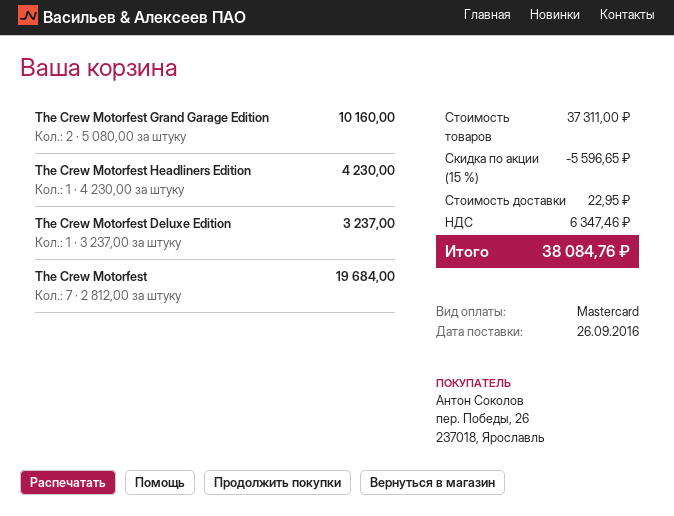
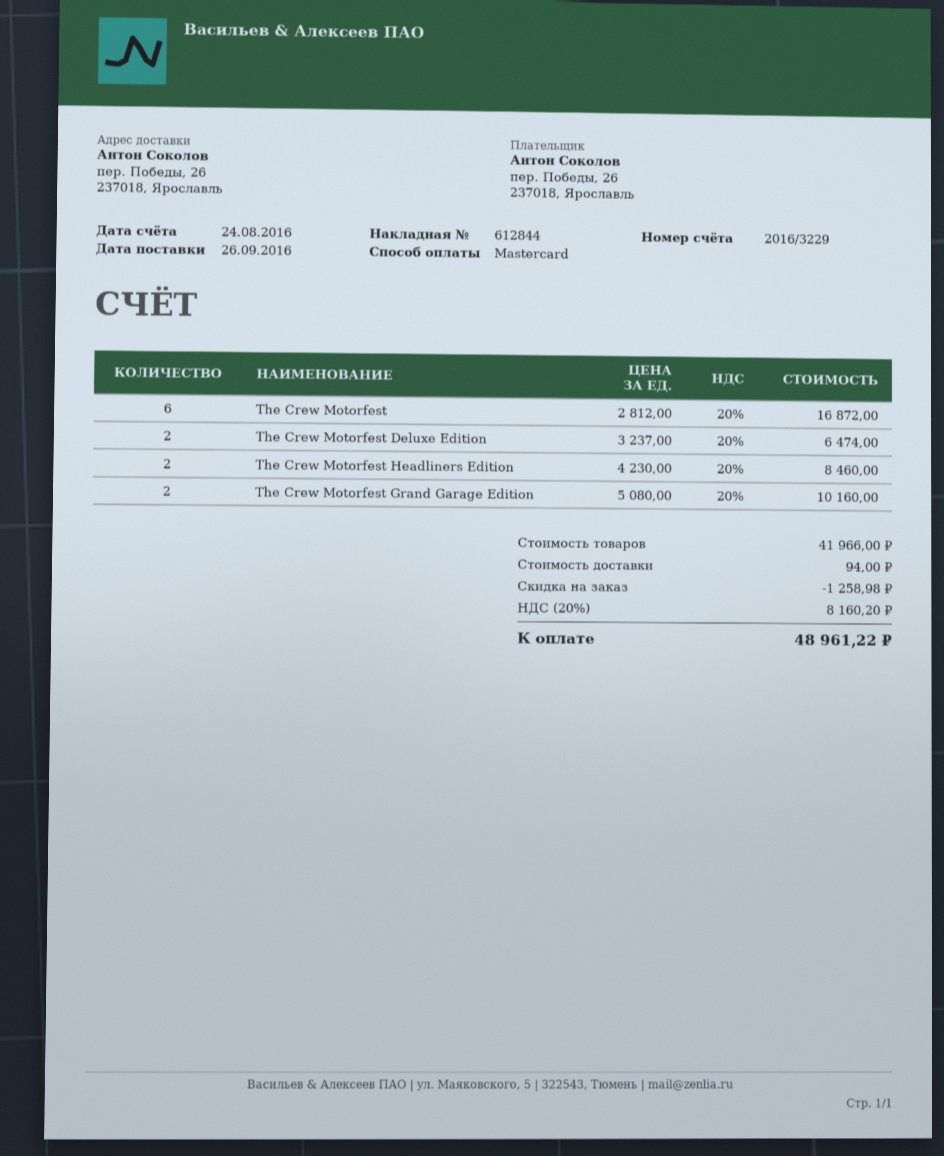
The Crew Motorfest Headliners Edition: 1 x 4230.00 = 4230.00 -> 2 x 4230.00 = 8460.00
The Crew Motorfest Deluxe Edition: 1 x 3237.00 = 3237.00 -> 2 x 3237.00 = 6474.00
The Crew Motorfest: 7 x 2812.00 = 19684.00 -> 6 x 2812.00 = 16872.00
subtotal: 37311.00 -> 41966.00
discount: 5596.65 -> 1258.98
shipping: 22.95 -> 94.00
tax: 6347.46 -> 8160.20
total: 38084.76 -> 48961.22

